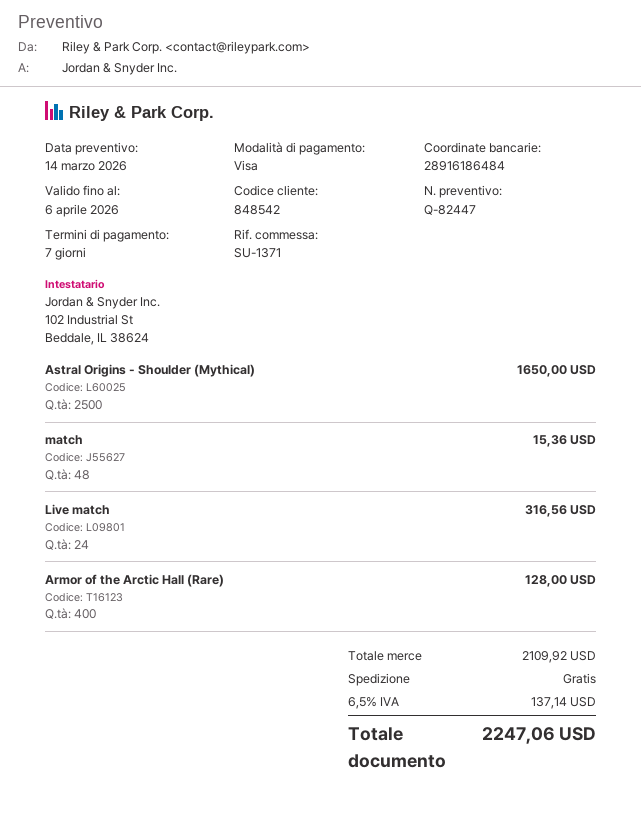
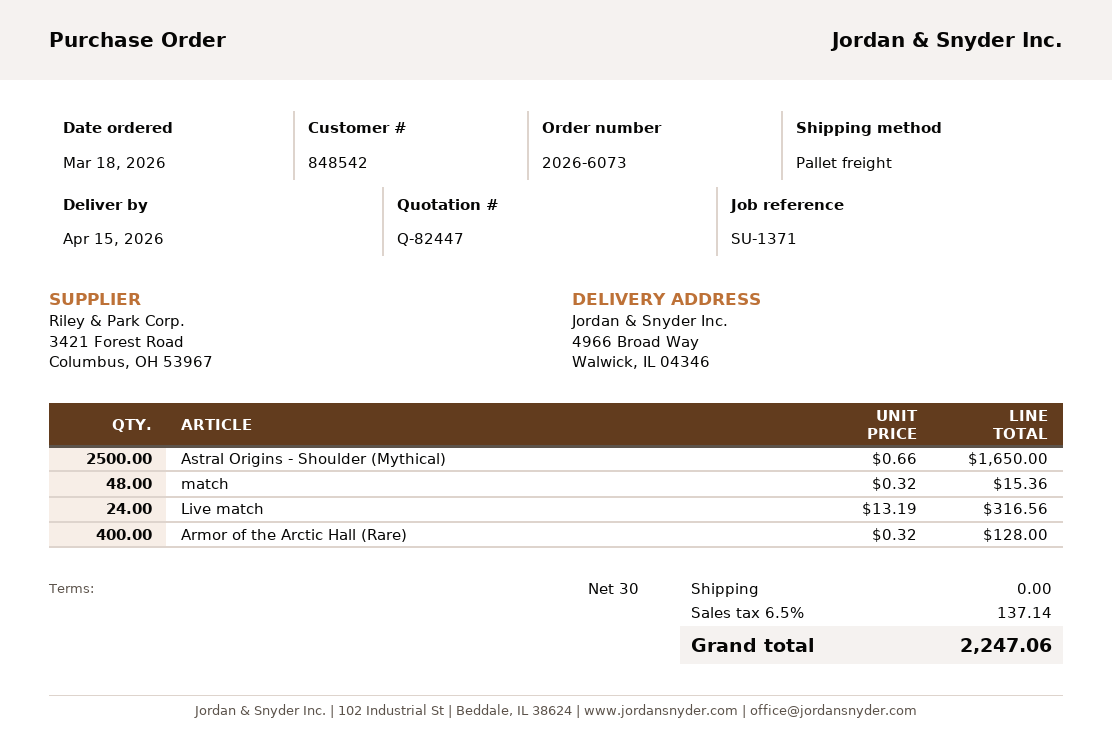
payment terms: 7 days -> 30 days

